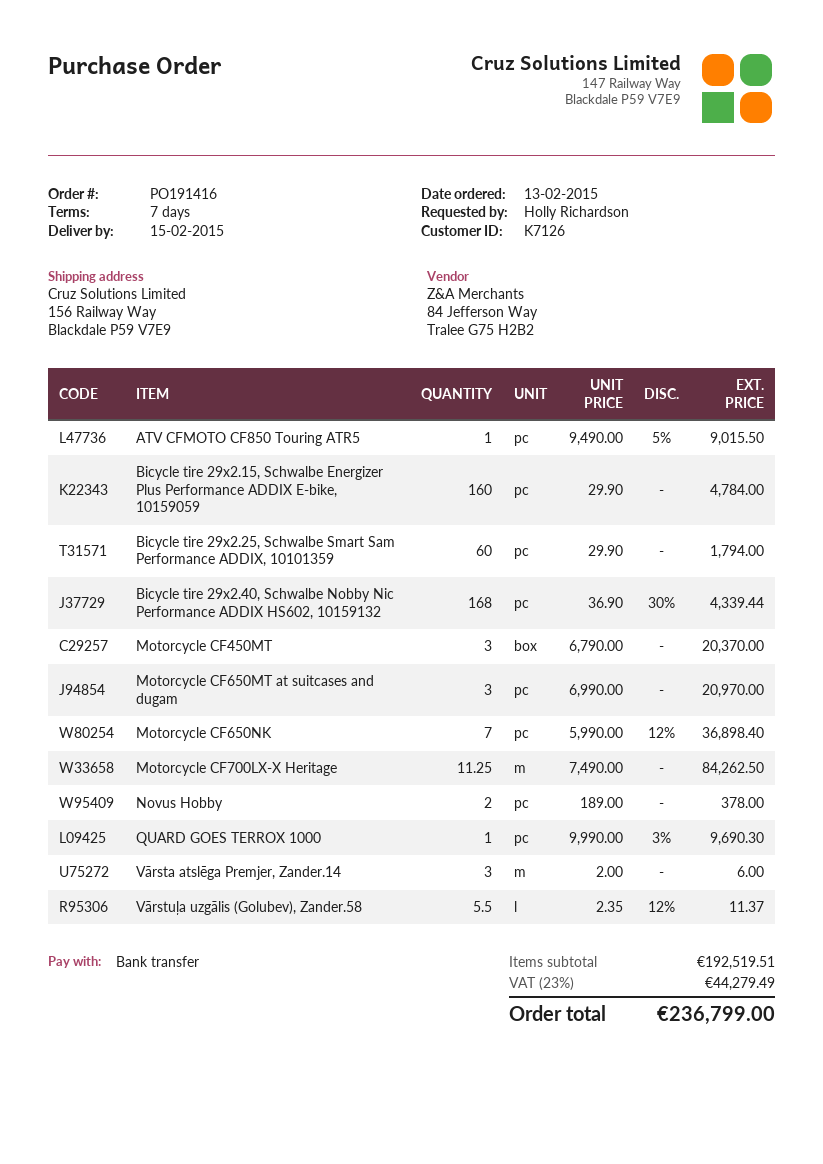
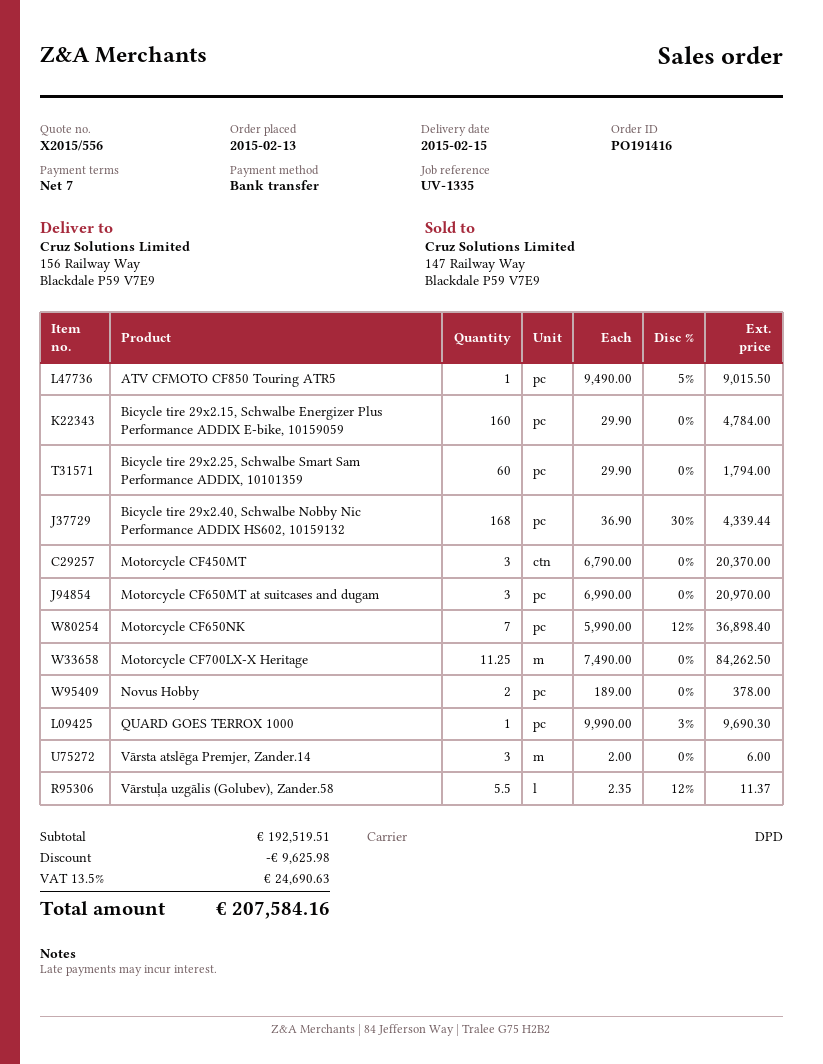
discount: none -> 9625.98
tax: 23% = 44279.49 -> 13.5% = 24690.63
total: 236799.00 -> 207584.16

